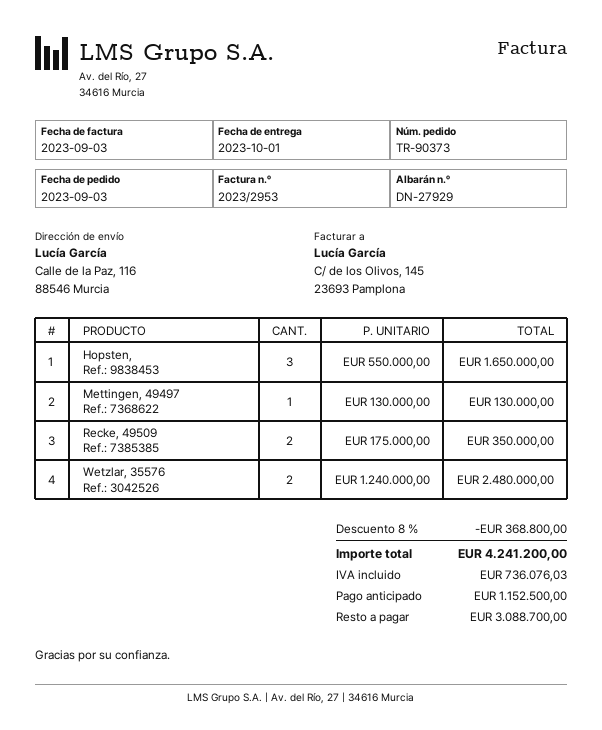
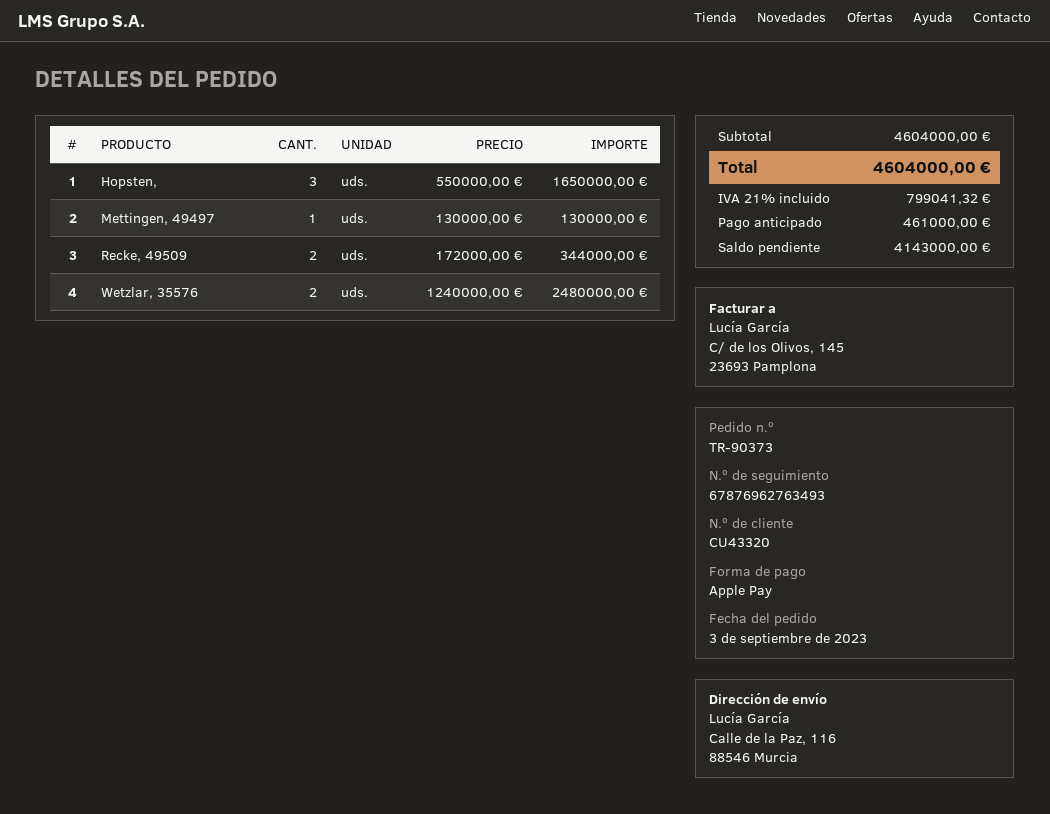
Recke, 49509: 2 x 175000.00 = 350000.00 -> 2 x 172000.00 = 344000.00
discount: 8% = 368800.00 -> none
tax: 736076.03 -> 799041.32
total: 4241200.00 -> 4604000.00
deposit: 1152500.00 -> 461000.00
balance: 3088700.00 -> 4143000.00

